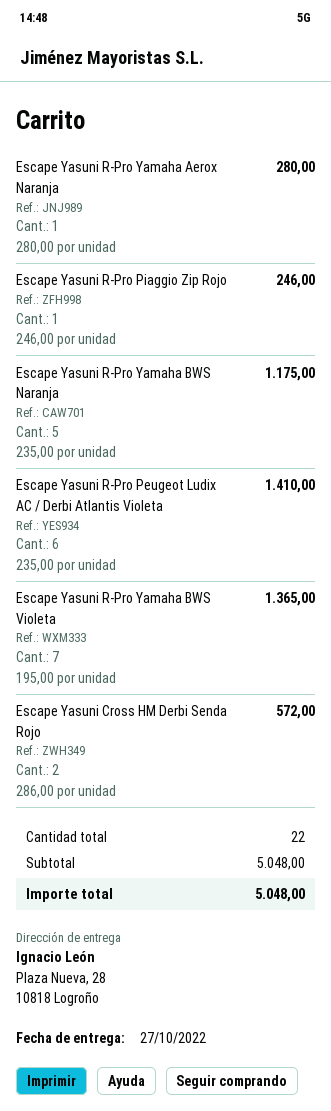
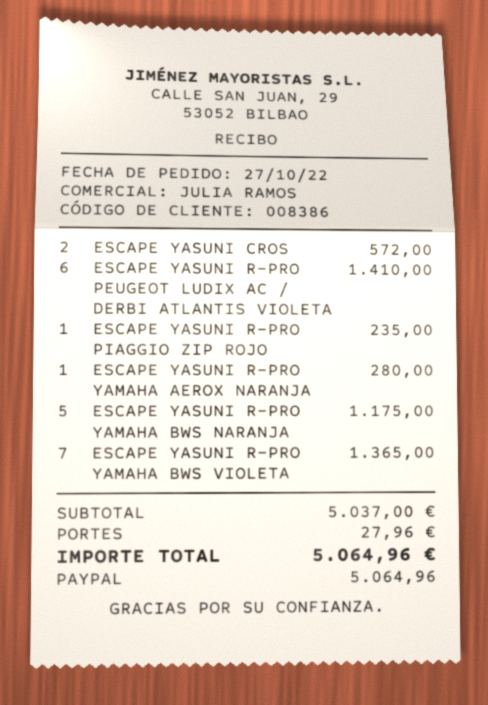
Escape Yasuni R-Pro Piaggio Zip Rojo: 1 for 246.00 -> 1 for 235.00
subtotal: 5048.00 -> 5037.00
shipping: none -> 27.96
total: 5048.00 -> 5064.96

